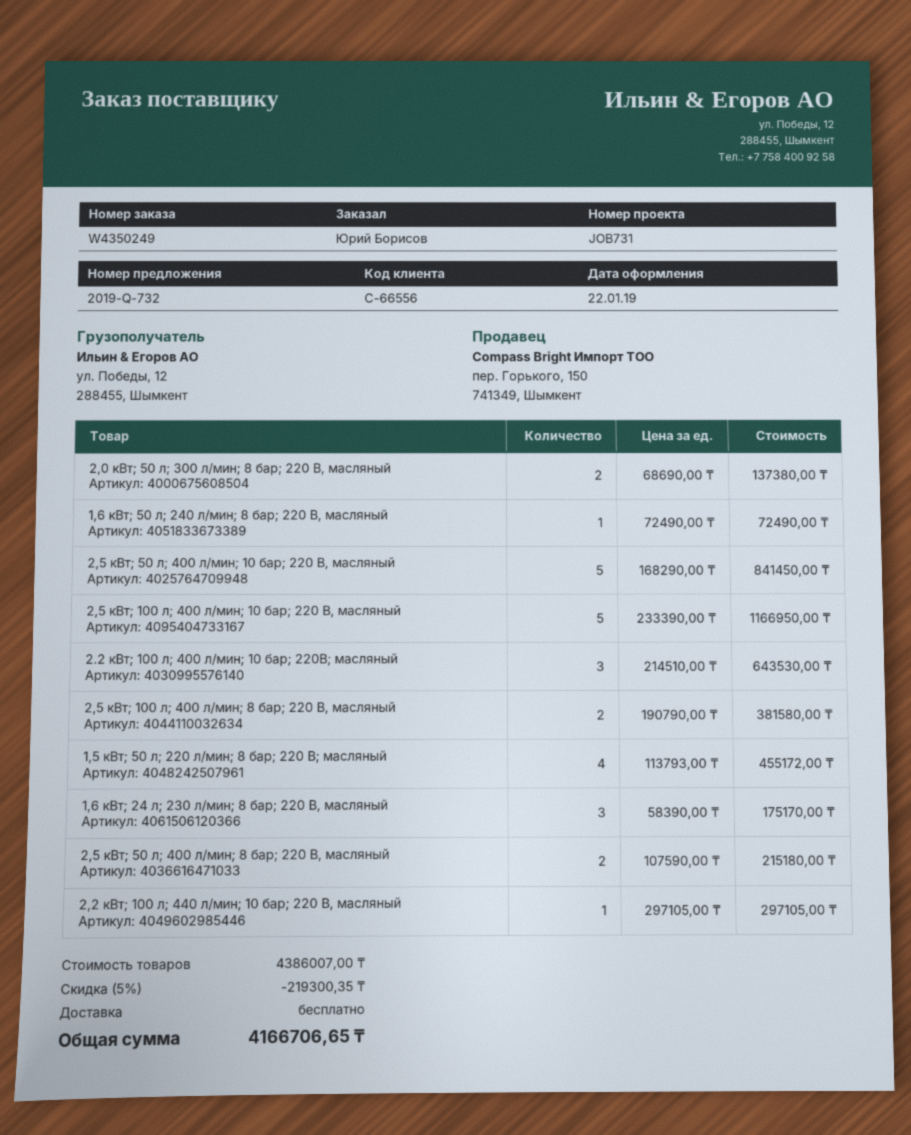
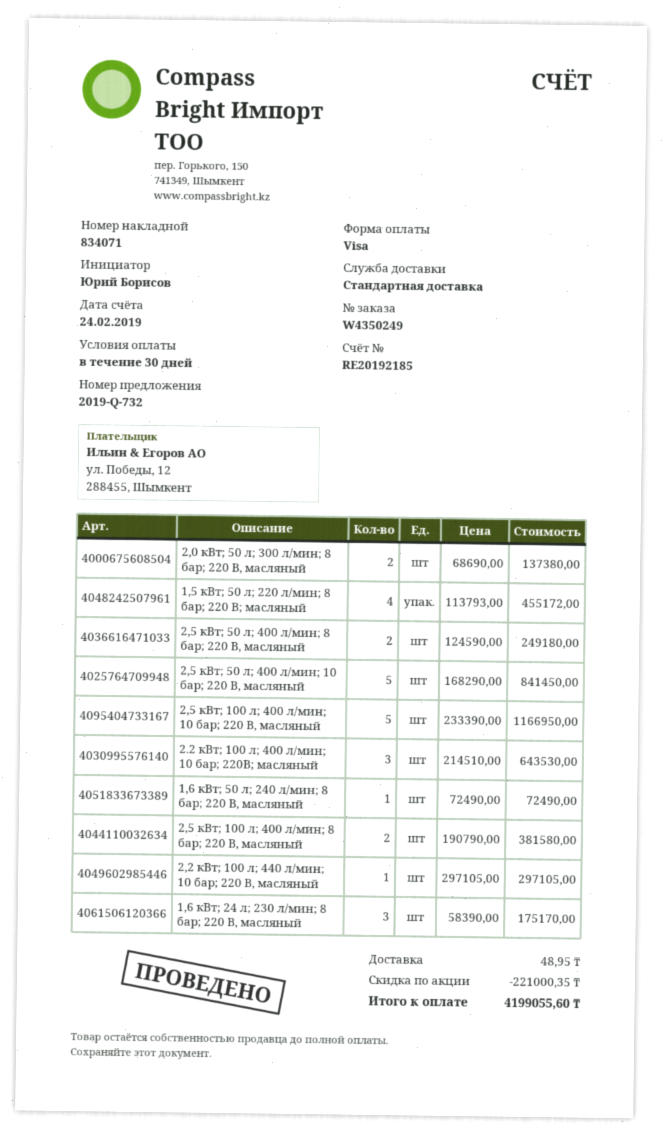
2,5 кВт; 50 л; 400 л/мин; 8 бар; 220 В, масляный: 2 x 107590.00 = 215180.00 -> 2 x 124590.00 = 249180.00
discount: 219300.35 -> 221000.35
shipping: 0.00 -> 48.95
total: 4166706.65 -> 4199055.60

